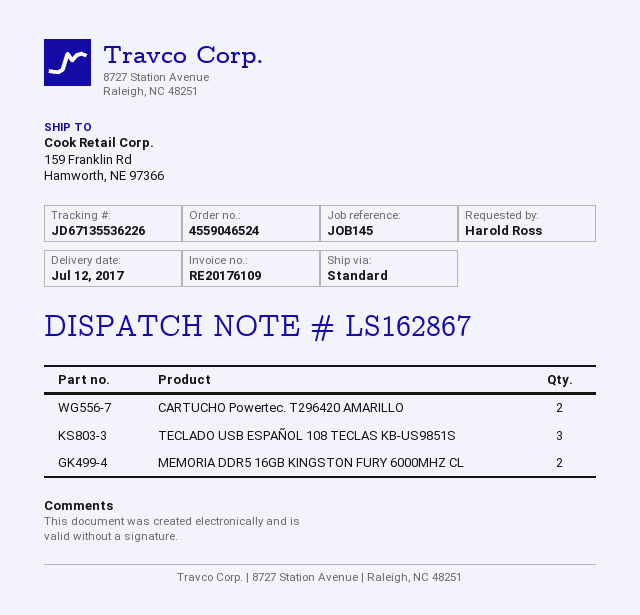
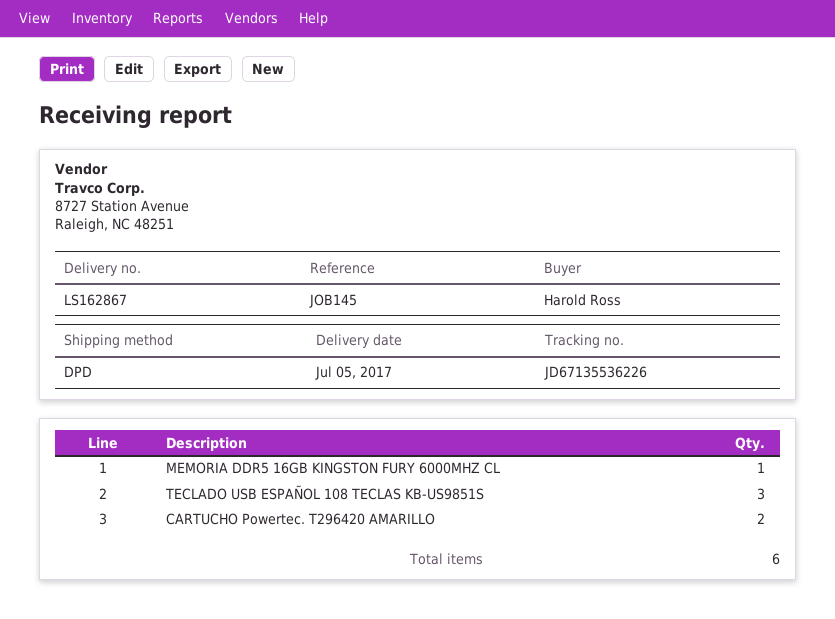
delivery date: 2017-07-12 -> 2017-07-05
shipping method: standard -> DPD
MEMORIA DDR5 16GB KINGSTON FURY 6000MHZ CL: 2 -> 1

